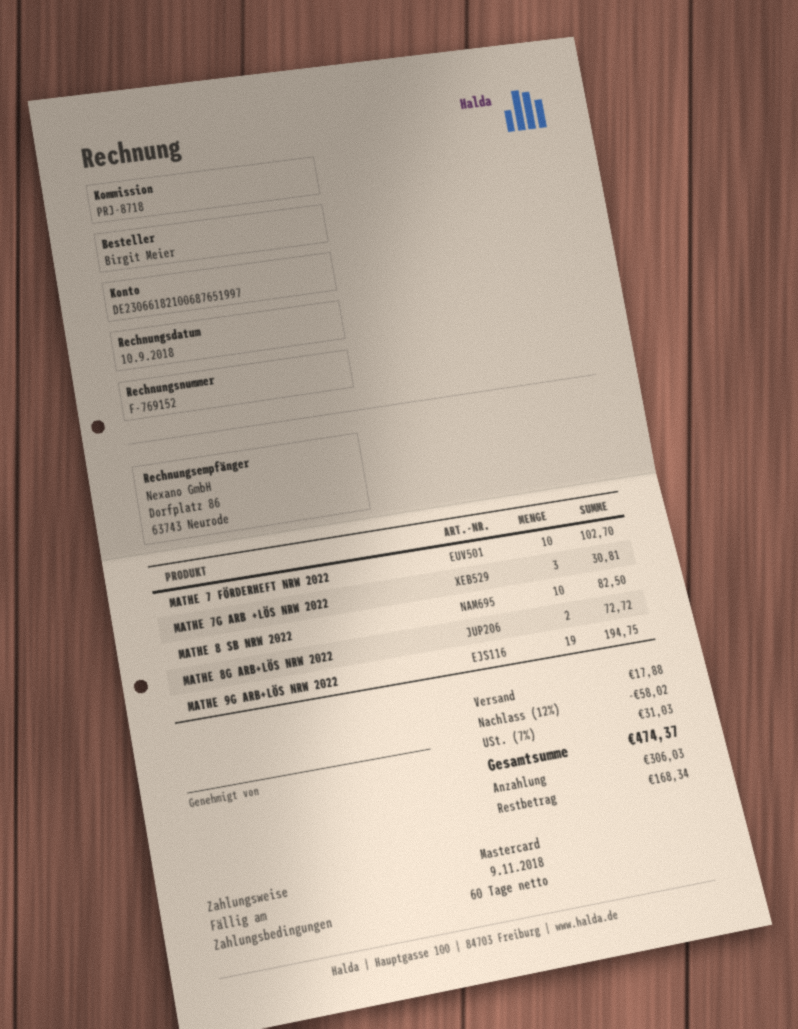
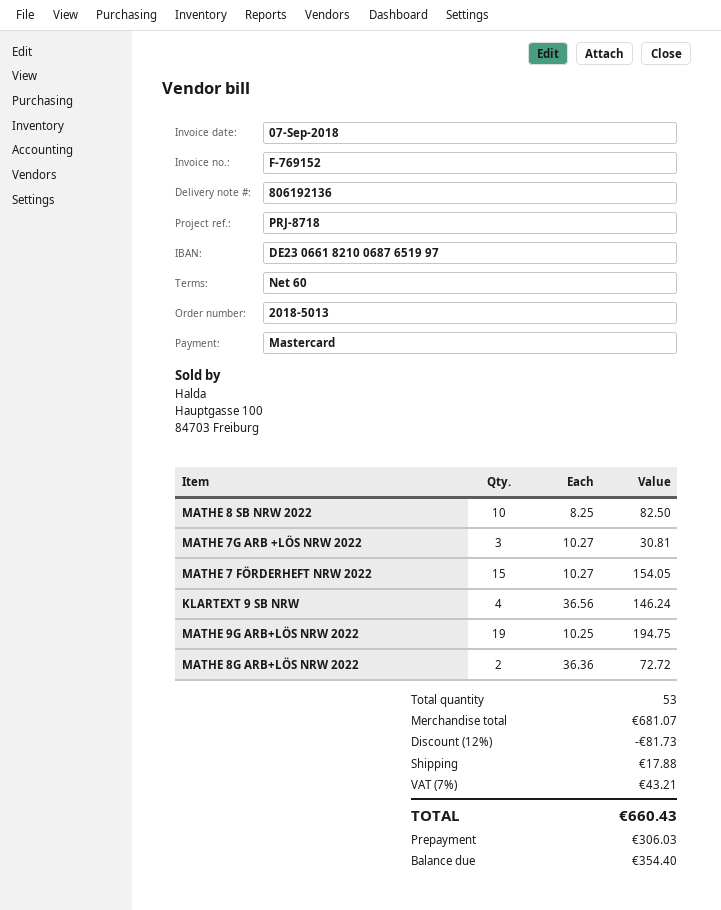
invoice date: 2018-09-10 -> 2018-09-07
MATHE 7 FÖRDERHEFT NRW 2022: 10 for 102.70 -> 15 for 154.05
KLARTEXT 9 SB NRW: none -> 4 for 146.24
discount: 12% = 58.02 -> 12% = 81.73
tax: 7% = 31.03 -> 7% = 43.21
total: 474.37 -> 660.43
balance: 168.34 -> 354.40

